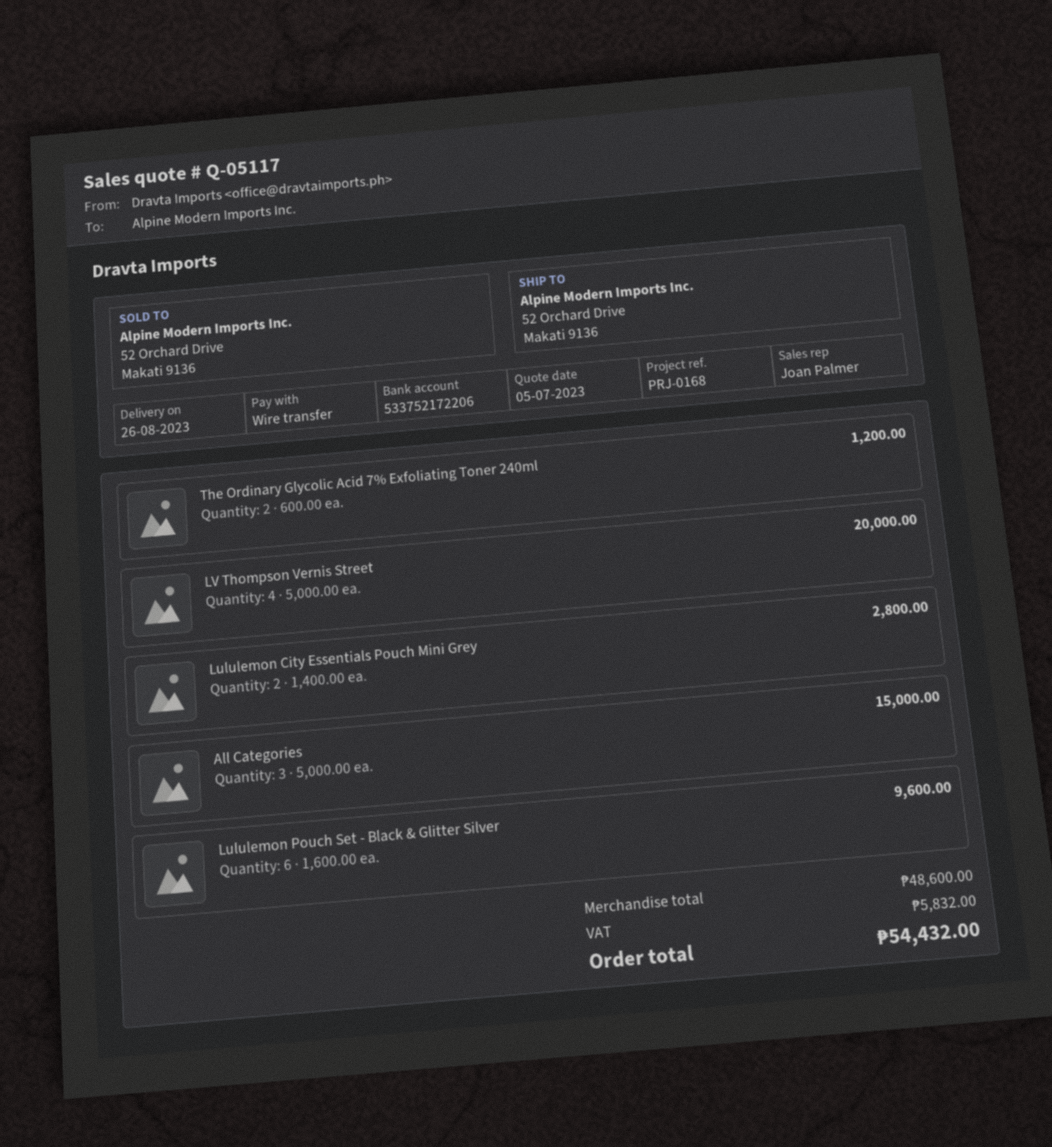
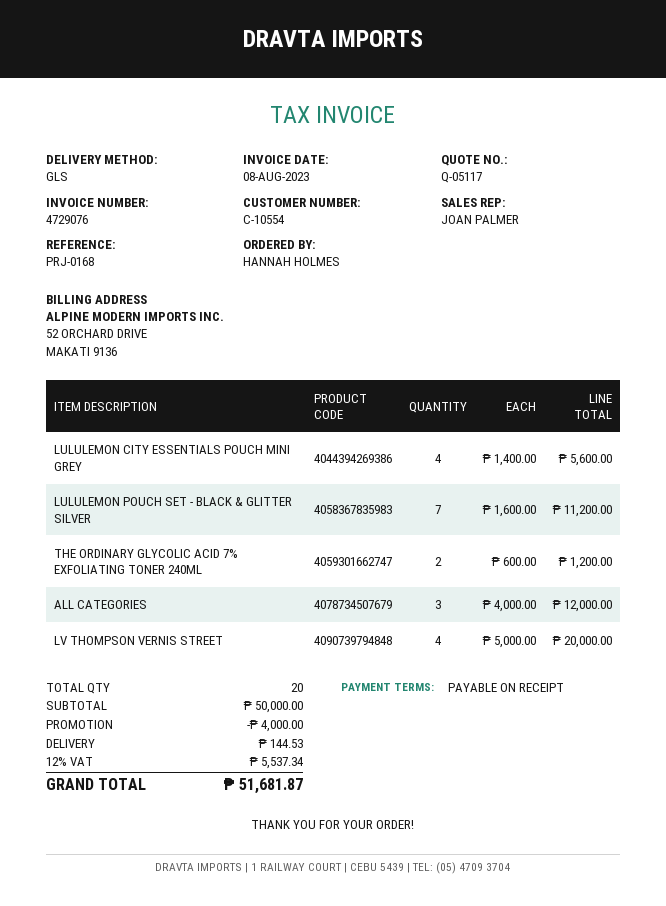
Lululemon City Essentials Pouch Mini Grey: 2 x 1400.00 = 2800.00 -> 4 x 1400.00 = 5600.00
All Categories: 3 x 5000.00 = 15000.00 -> 3 x 4000.00 = 12000.00
Lululemon Pouch Set - Black & Glitter Silver: 6 x 1600.00 = 9600.00 -> 7 x 1600.00 = 11200.00
subtotal: 48600.00 -> 50000.00
discount: none -> 4000.00
shipping: none -> 144.53
tax: 5832.00 -> 5537.34
total: 54432.00 -> 51681.87

